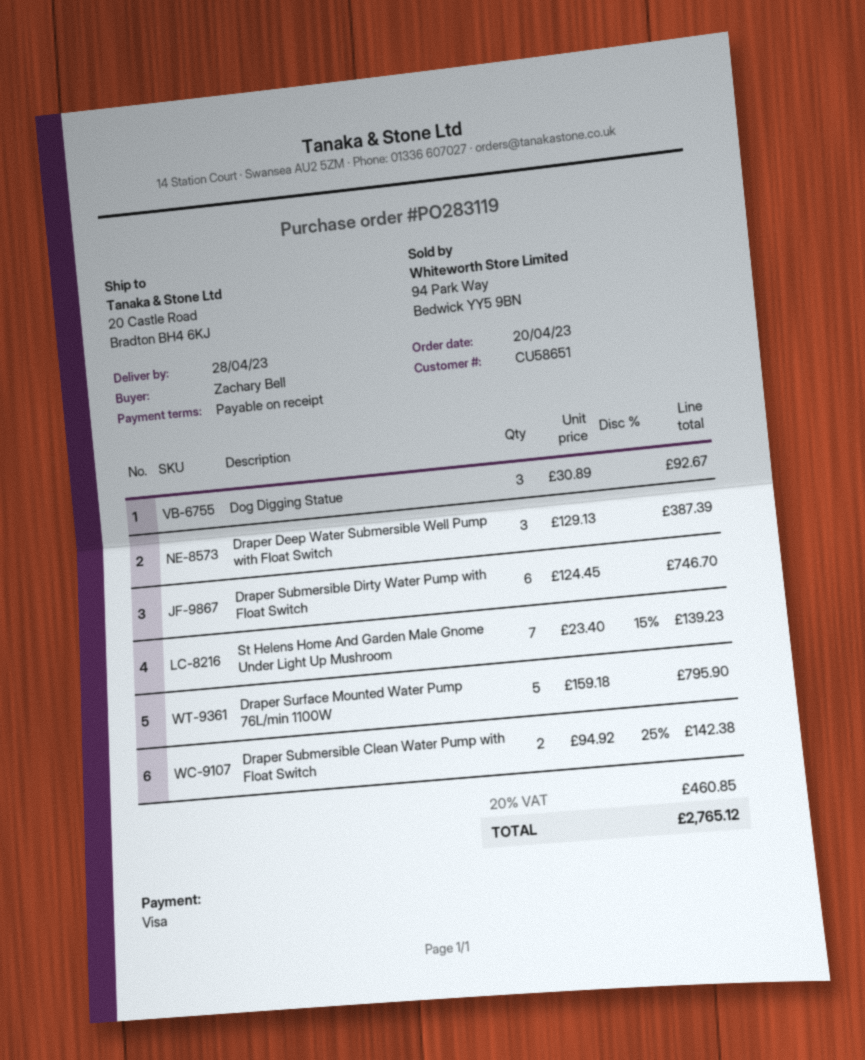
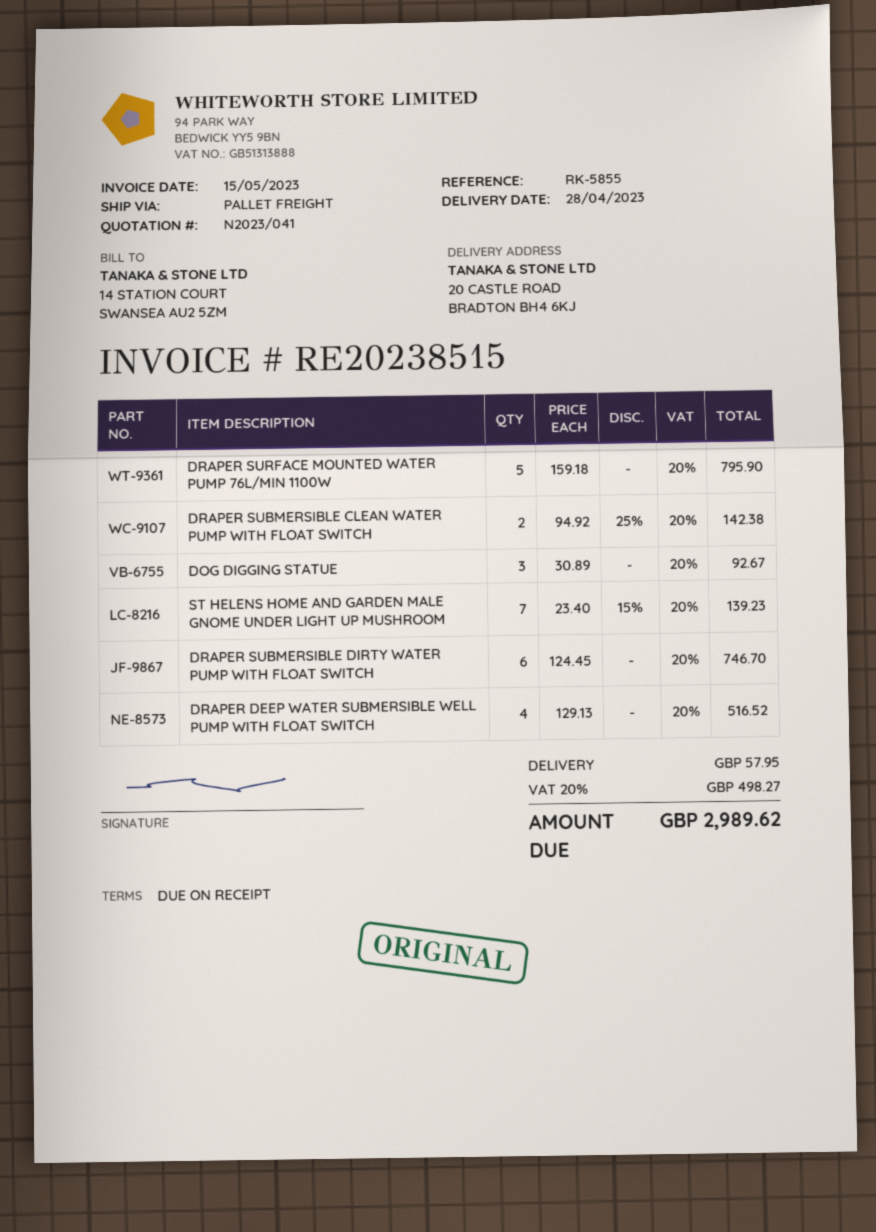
Draper Deep Water Submersible Well Pump with Float Switch: 3 x 129.13 = 387.39 -> 4 x 129.13 = 516.52
shipping: none -> 57.95
tax: 20% = 460.85 -> 20% = 498.27
total: 2765.12 -> 2989.62

